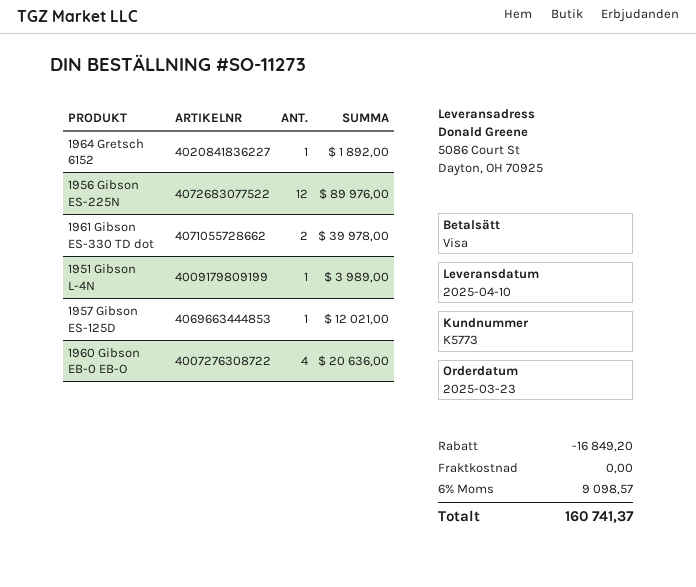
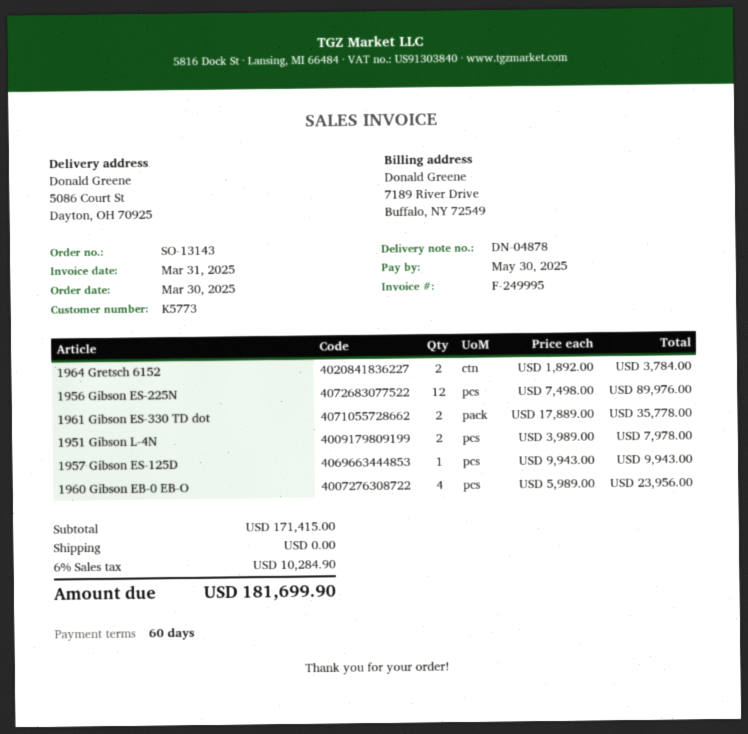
order number: SO-11273 -> SO-13143
order date: 2025-03-23 -> 2025-03-30
1964 Gretsch 6152: 1 for 1892.00 -> 2 for 3784.00
1961 Gibson ES-330 TD dot: 2 for 39978.00 -> 2 for 35778.00
1951 Gibson L-4N: 1 for 3989.00 -> 2 for 7978.00
1957 Gibson ES-125D: 1 for 12021.00 -> 1 for 9943.00
1960 Gibson EB-0 EB-O: 4 for 20636.00 -> 4 for 23956.00
discount: 16849.20 -> none
tax: 6% = 9098.57 -> 6% = 10284.90
total: 160741.37 -> 181699.90

